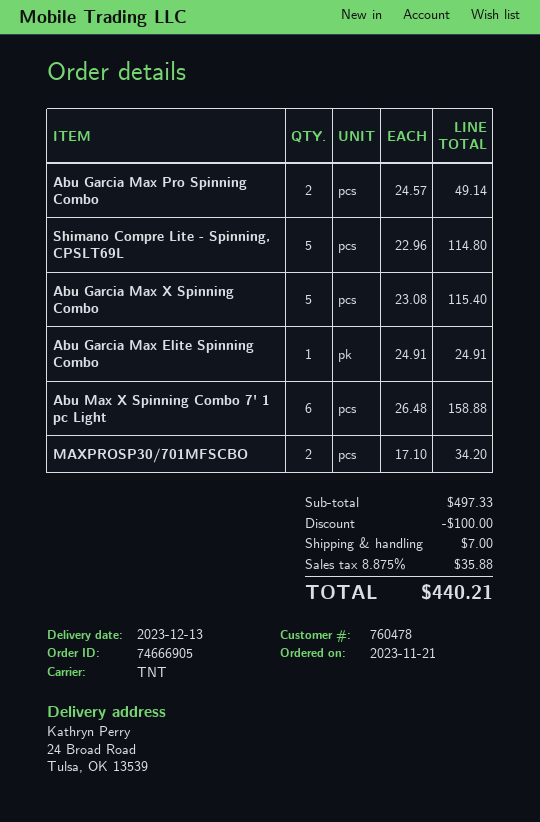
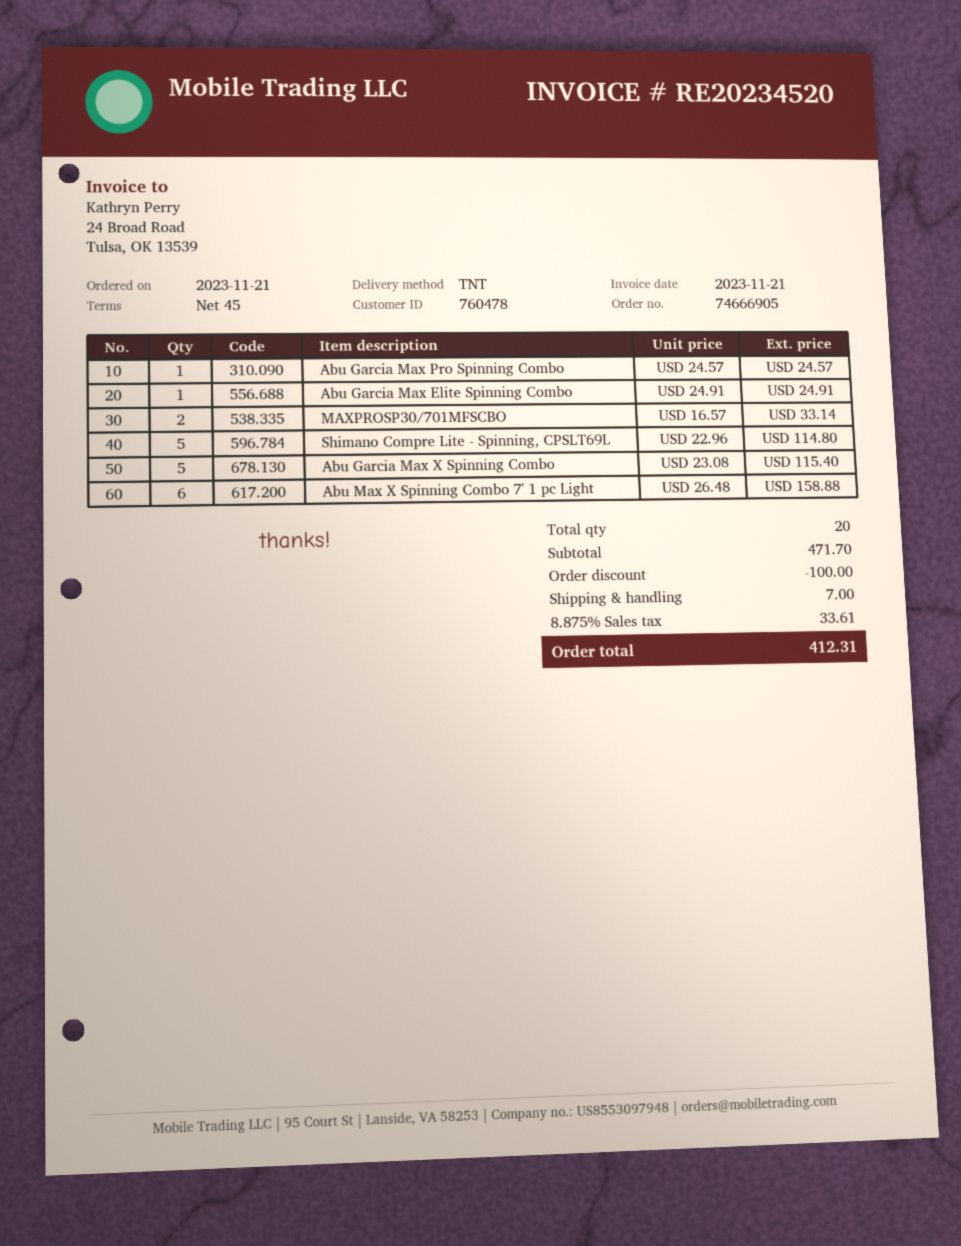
Abu Garcia Max Pro Spinning Combo: 2 x 24.57 = 49.14 -> 1 x 24.57 = 24.57
MAXPROSP30/701MFSCBO: 2 x 17.10 = 34.20 -> 2 x 16.57 = 33.14
subtotal: 497.33 -> 471.70
tax: 8.875% = 35.88 -> 8.875% = 33.61
total: 440.21 -> 412.31

